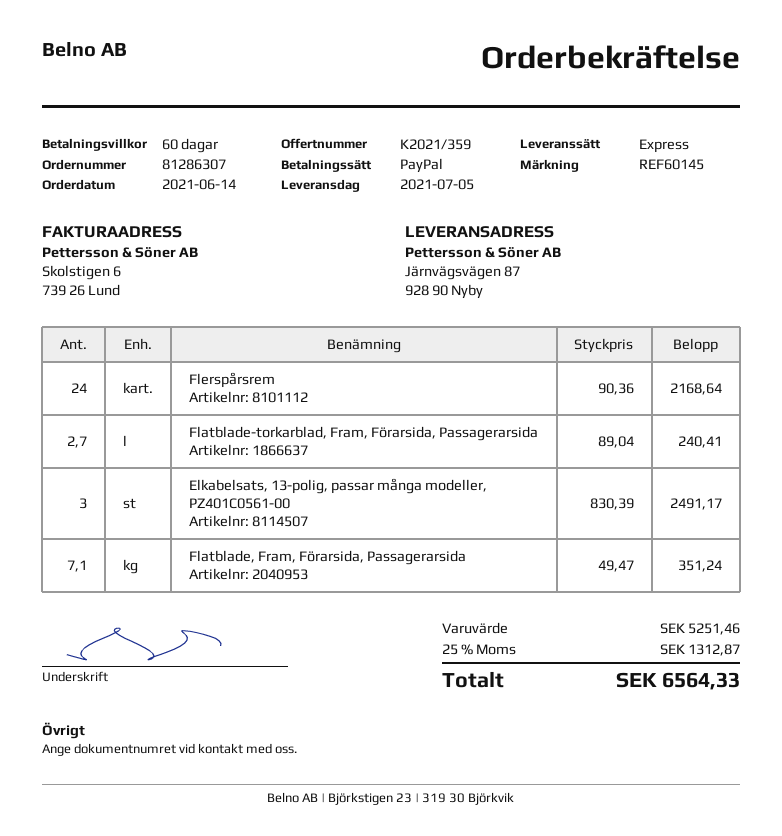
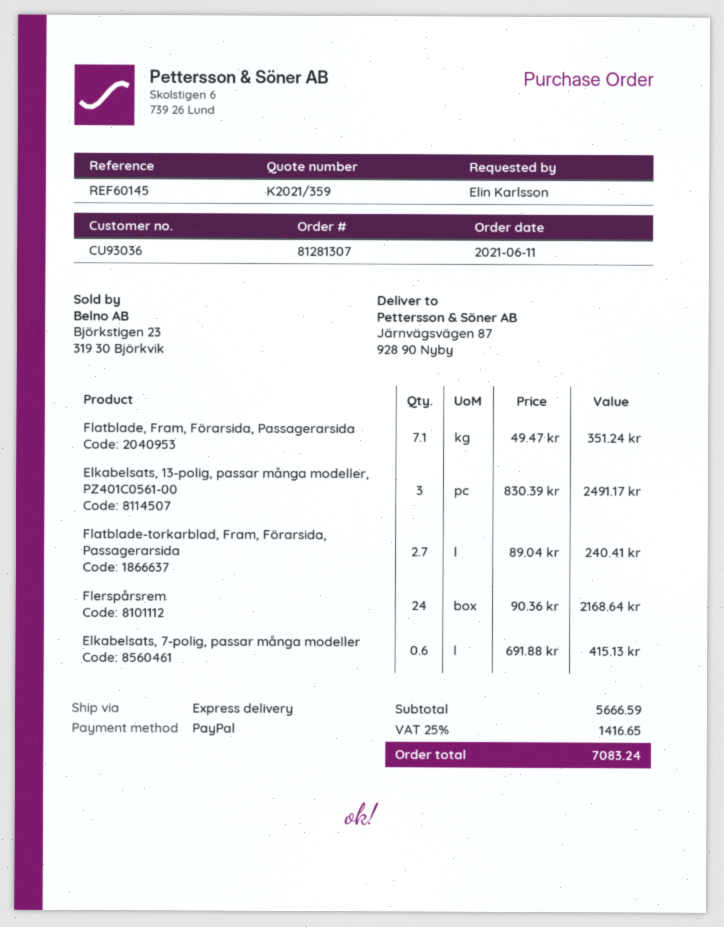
order number: 81286307 -> 81281307
order date: 2021-06-14 -> 2021-06-11
Elkabelsats, 7-polig, passar många modeller: none -> 0.6 x 691.88 = 415.13
subtotal: 5251.46 -> 5666.59
tax: 25% = 1312.87 -> 25% = 1416.65
total: 6564.33 -> 7083.24

